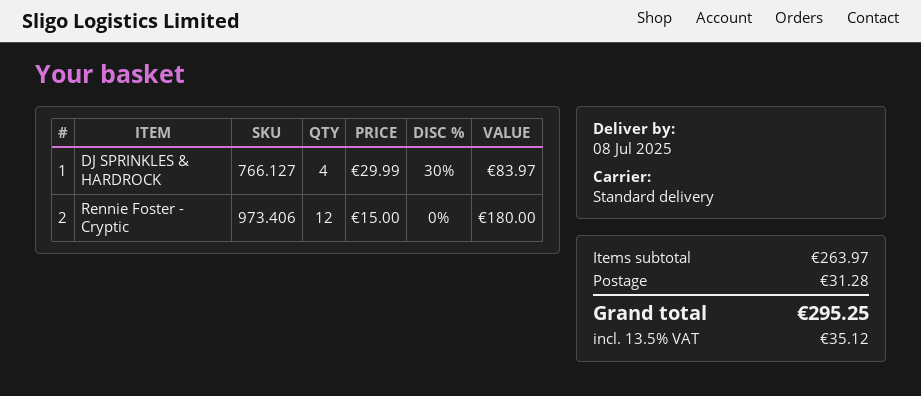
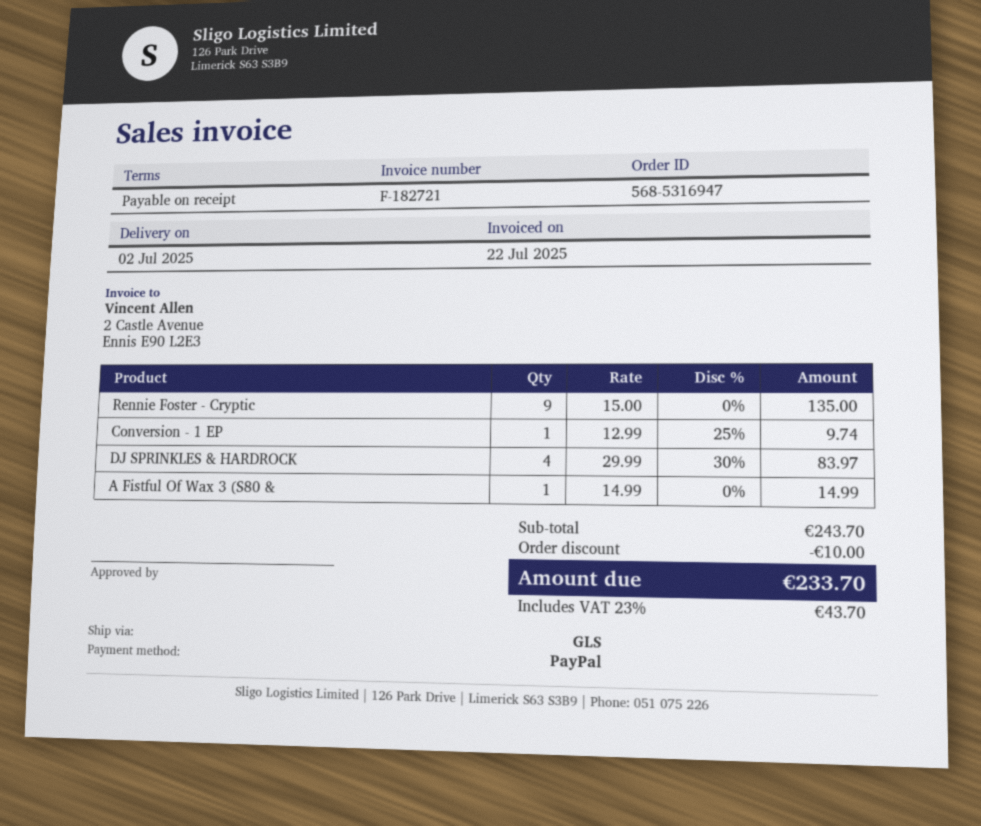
delivery date: 2025-07-08 -> 2025-07-02
shipping method: standard -> GLS
Rennie Foster - Cryptic: 12 x 15.00 = 180.00 -> 9 x 15.00 = 135.00
Conversion - 1 EP: none -> 1 x 12.99 - 25% = 9.74
A Fistful Of Wax 3 (S80 &: none -> 1 x 14.99 = 14.99
subtotal: 263.97 -> 243.70
discount: none -> 10.00
shipping: 31.28 -> none
tax: 13.5% = 35.12 -> 23% = 43.70
total: 295.25 -> 233.70

